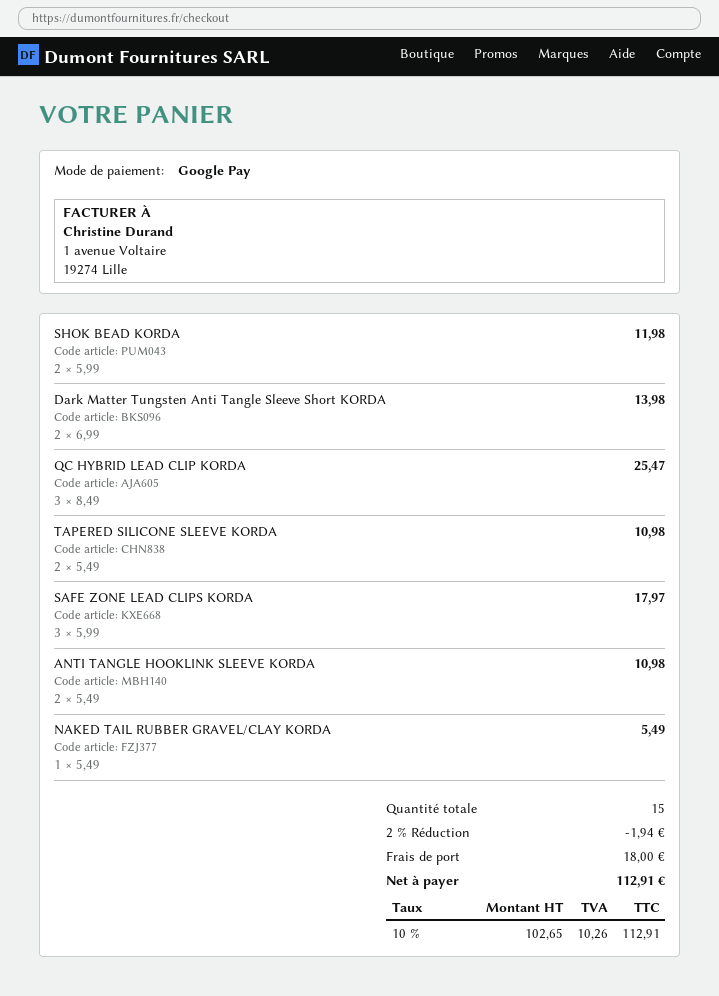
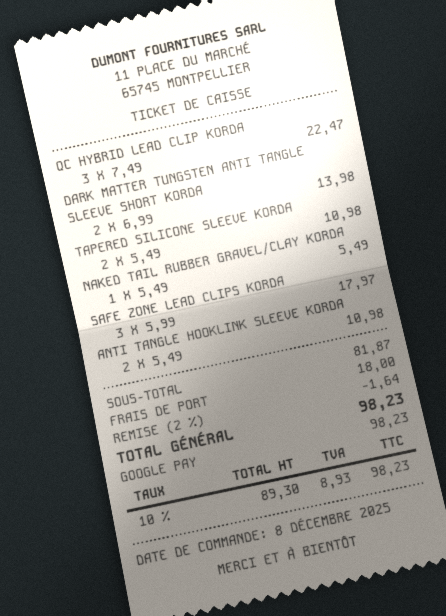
SHOK BEAD KORDA: 2 x 5.99 = 11.98 -> none
QC HYBRID LEAD CLIP KORDA: 3 x 8.49 = 25.47 -> 3 x 7.49 = 22.47
discount: 2% = 1.94 -> 2% = 1.64
net: 102.65 -> 89.30
tax: 10% = 10.26 -> 10% = 8.93
total: 112.91 -> 98.23

